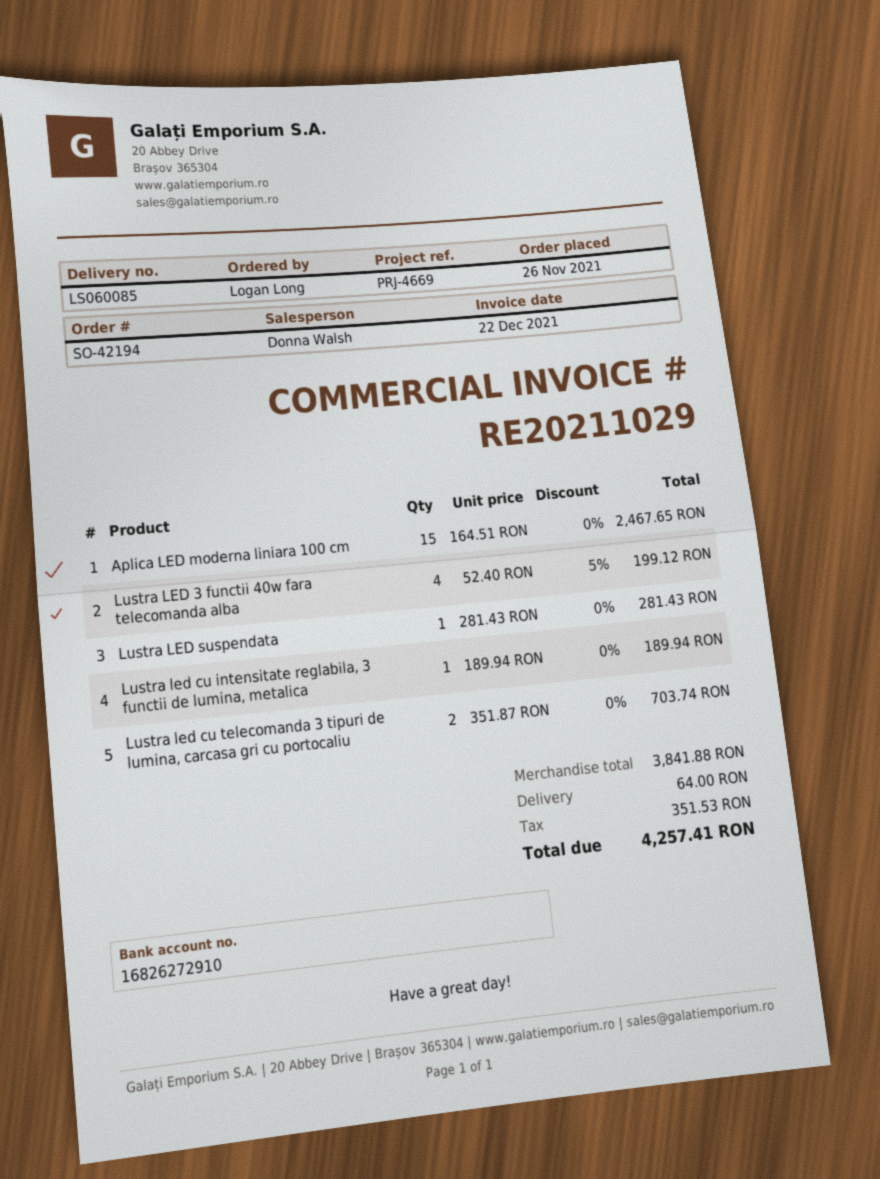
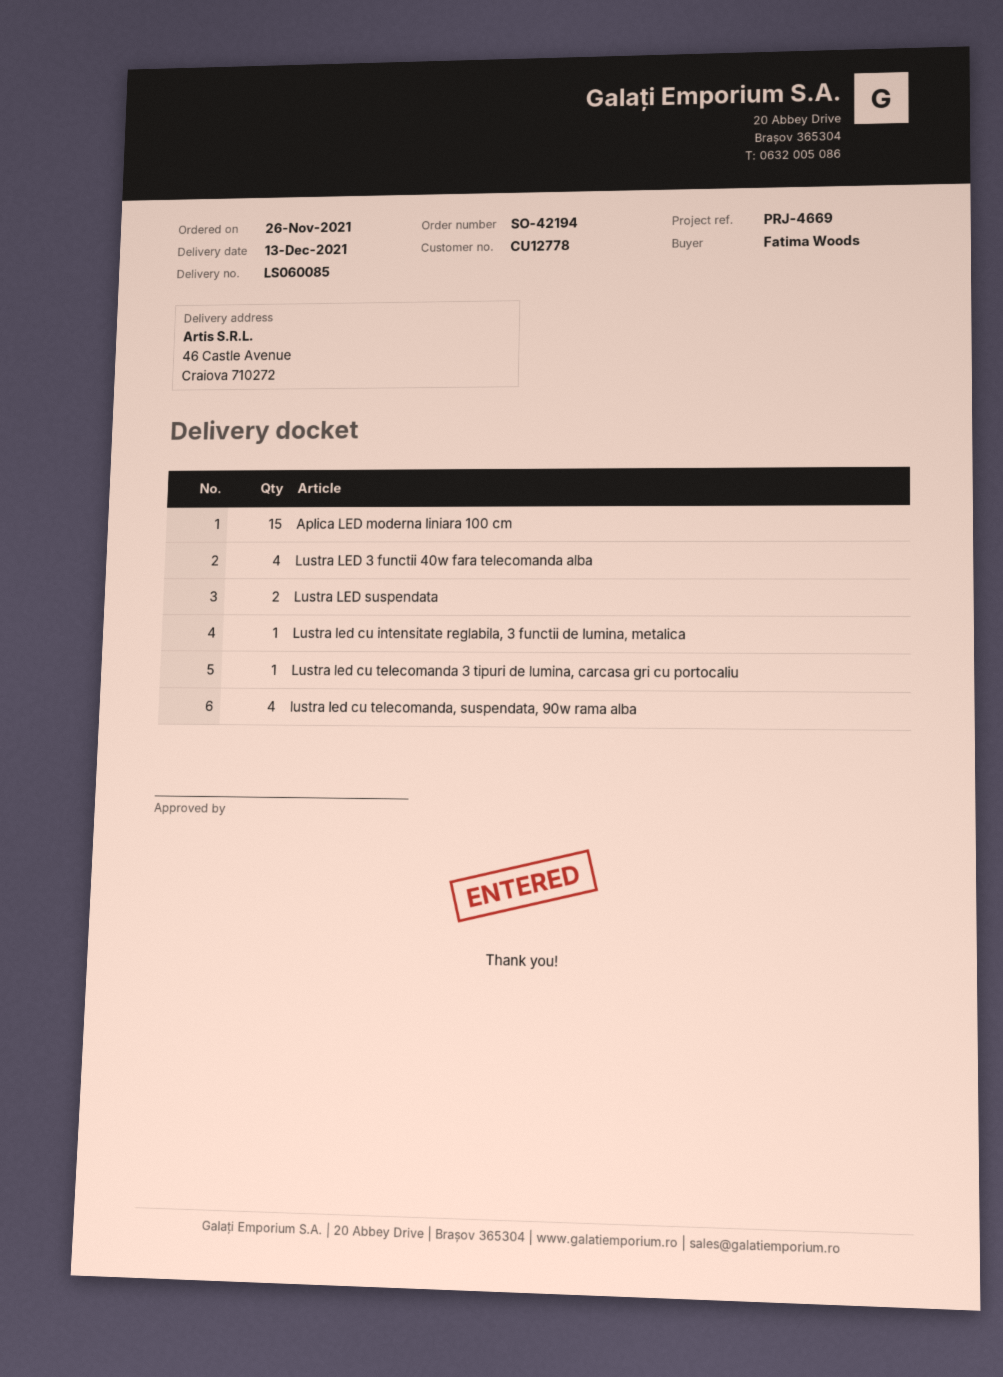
ordered by: Logan Long -> Fatima Woods
Lustra LED suspendata: 1 -> 2
Lustra led cu telecomanda 3 tipuri de lumina, carcasa gri cu portocaliu: 2 -> 1
lustra led cu telecomanda, suspendata, 90w rama alba: none -> 4

